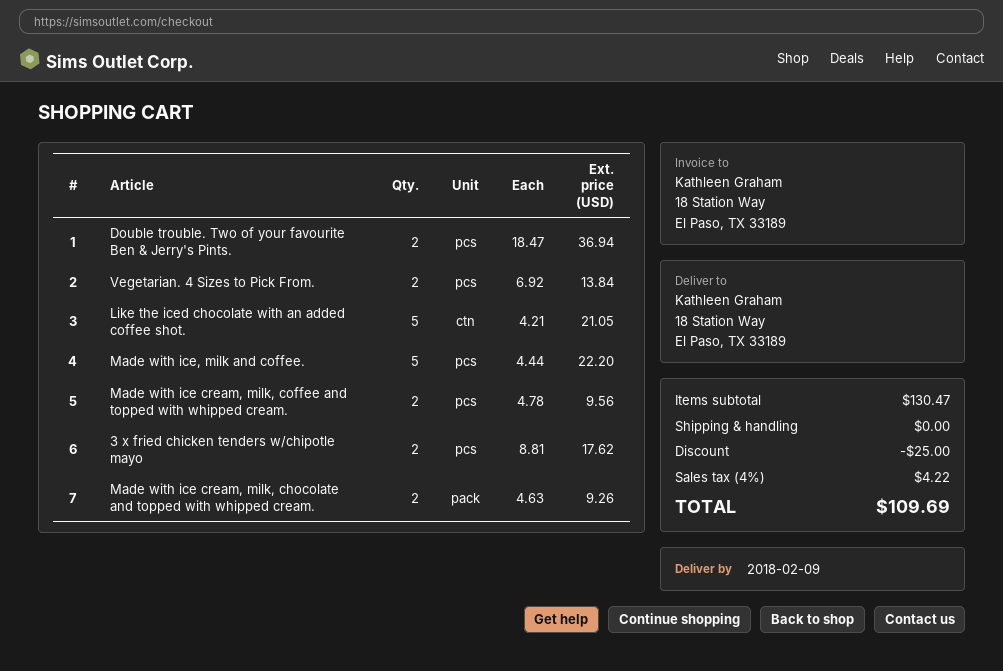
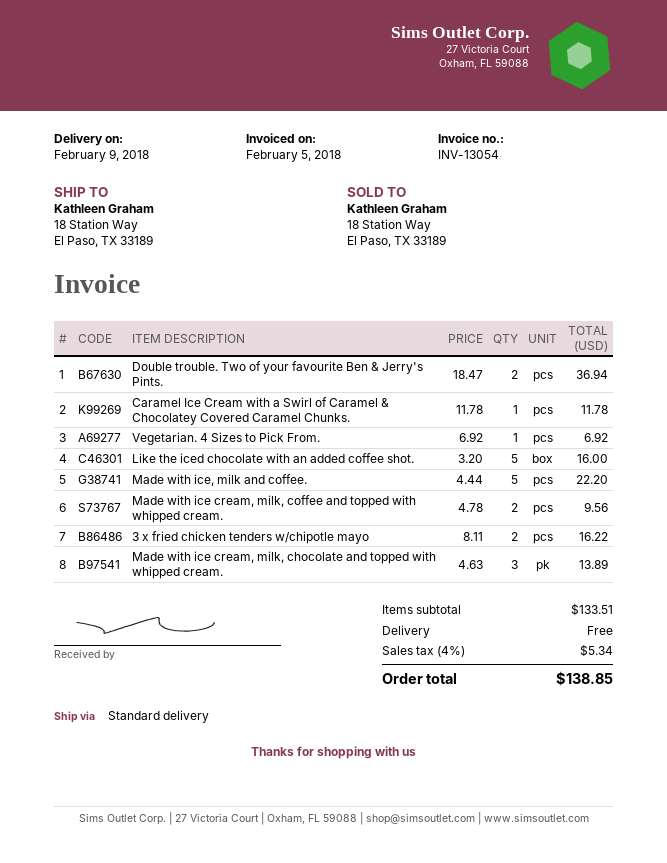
Vegetarian. 4 Sizes to Pick From.: 2 x 6.92 = 13.84 -> 1 x 6.92 = 6.92
Like the iced chocolate with an added coffee shot.: 5 x 4.21 = 21.05 -> 5 x 3.20 = 16.00
3 x fried chicken tenders w/chipotle mayo: 2 x 8.81 = 17.62 -> 2 x 8.11 = 16.22
Made with ice cream, milk, chocolate and topped with whipped cream.: 2 x 4.63 = 9.26 -> 3 x 4.63 = 13.89
Caramel Ice Cream with a Swirl of Caramel & Chocolatey Covered Caramel Chunks.: none -> 1 x 11.78 = 11.78
subtotal: 130.47 -> 133.51
discount: 25.00 -> none
tax: 4% = 4.22 -> 4% = 5.34
total: 109.69 -> 138.85

